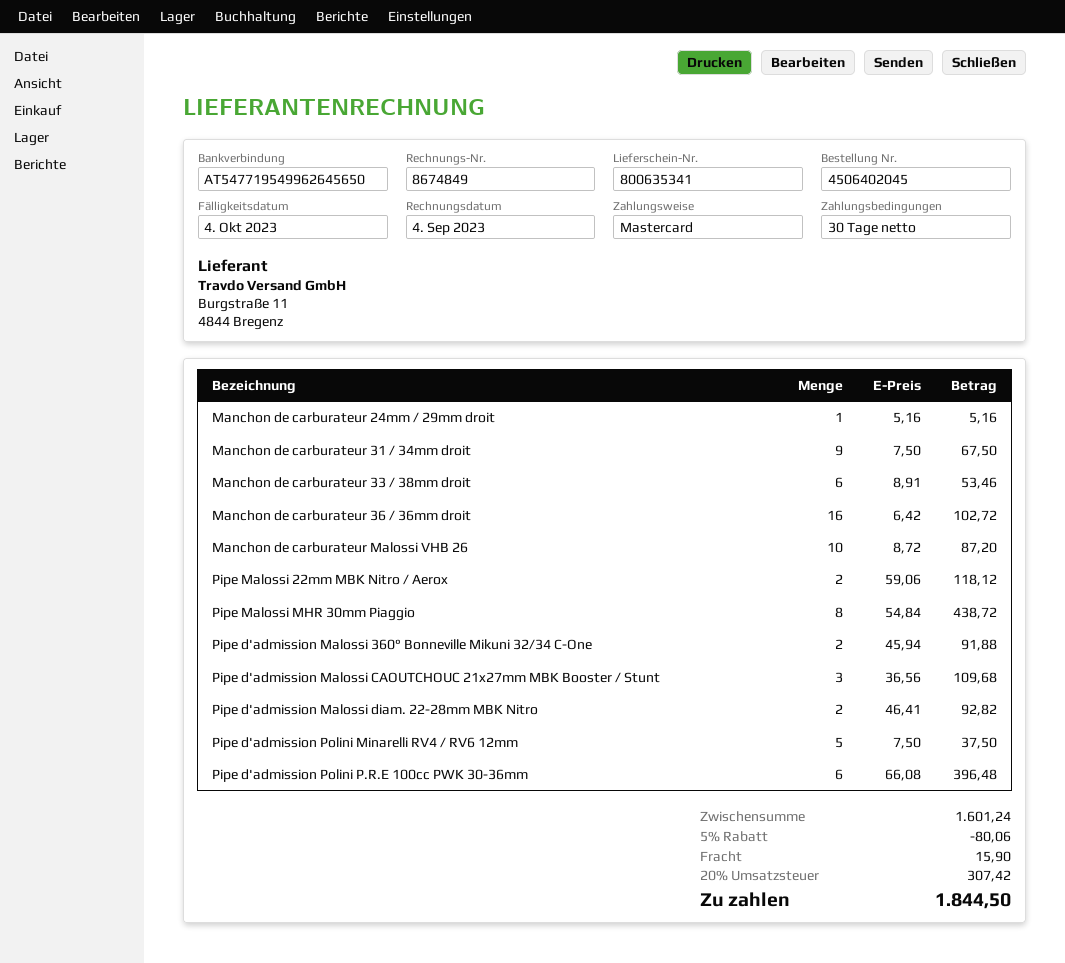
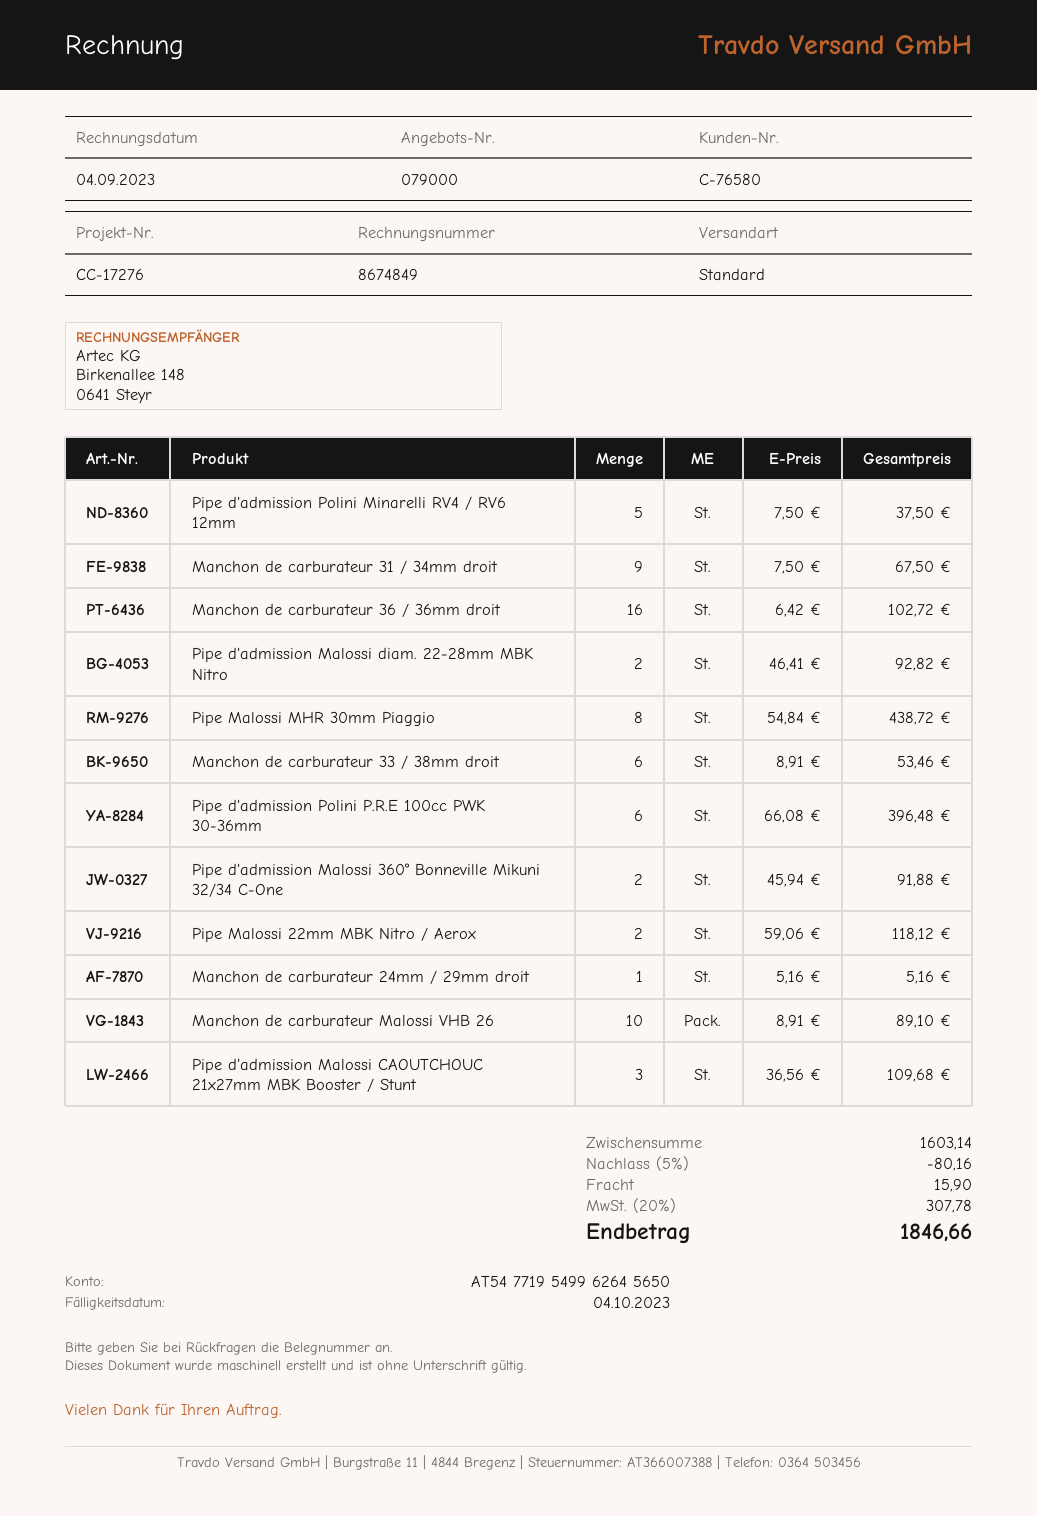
Manchon de carburateur Malossi VHB 26: 10 x 8.72 = 87.20 -> 10 x 8.91 = 89.10
subtotal: 1601.24 -> 1603.14
discount: 5% = 80.06 -> 5% = 80.16
tax: 20% = 307.42 -> 20% = 307.78
total: 1844.50 -> 1846.66

